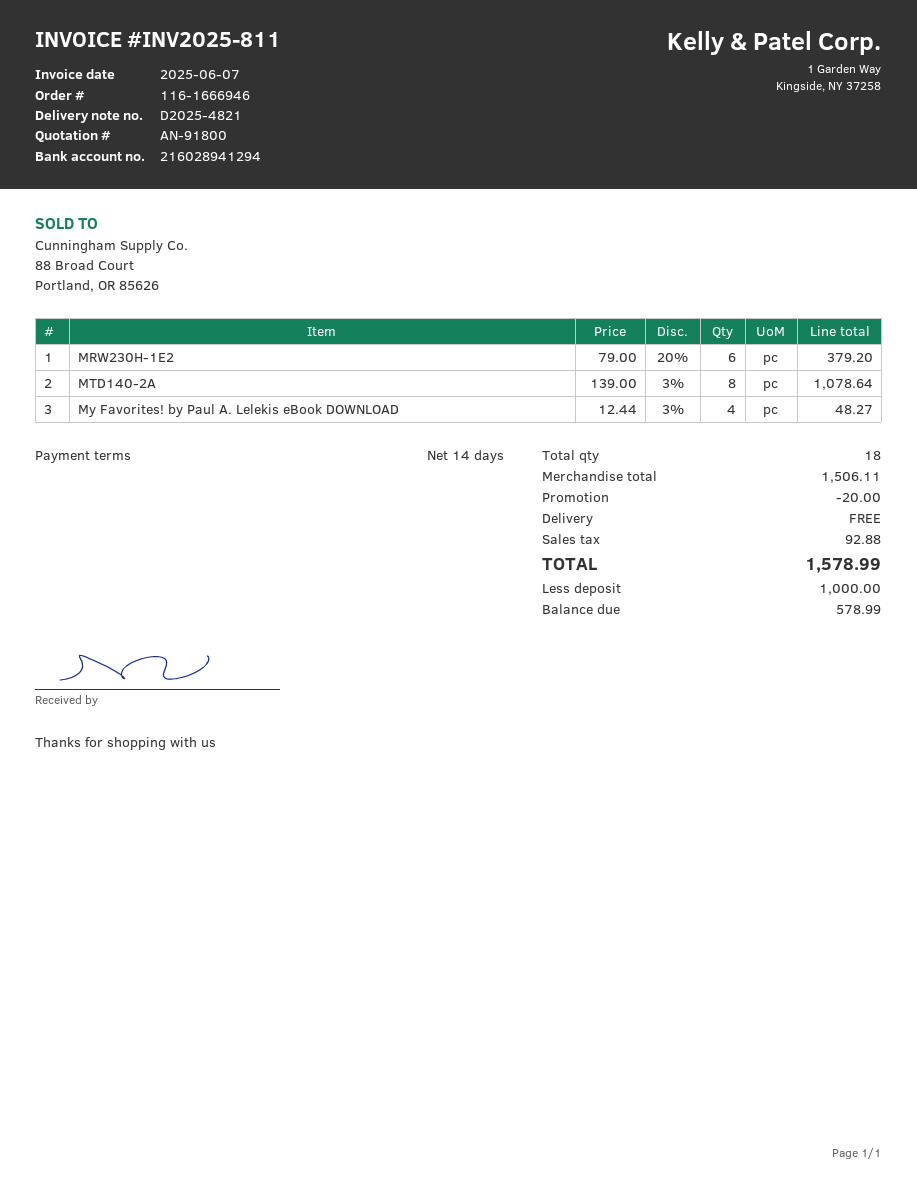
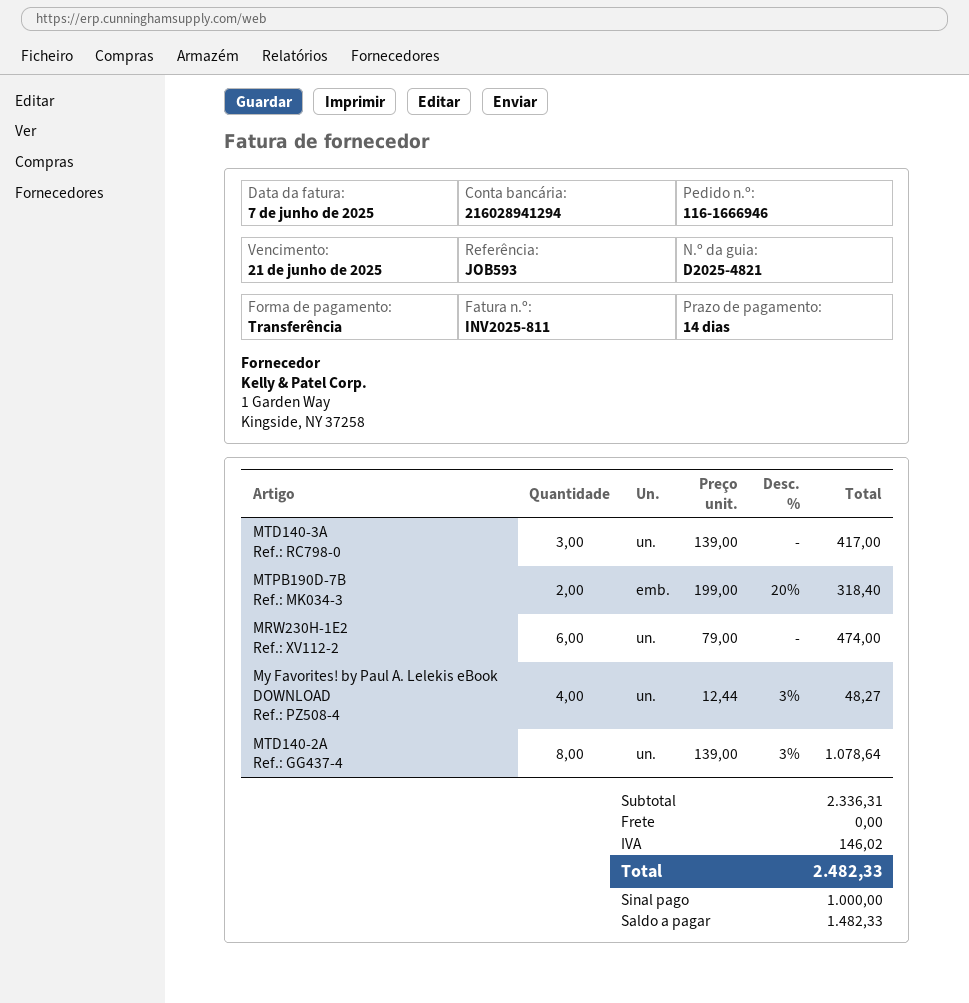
MRW230H-1E2: 6 x 79.00 - 20% = 379.20 -> 6 x 79.00 = 474.00
MTD140-3A: none -> 3 x 139.00 = 417.00
MTPB190D-7B: none -> 2 x 199.00 - 20% = 318.40
subtotal: 1506.11 -> 2336.31
discount: 20.00 -> none
tax: 92.88 -> 146.02
total: 1578.99 -> 2482.33
balance: 578.99 -> 1482.33

